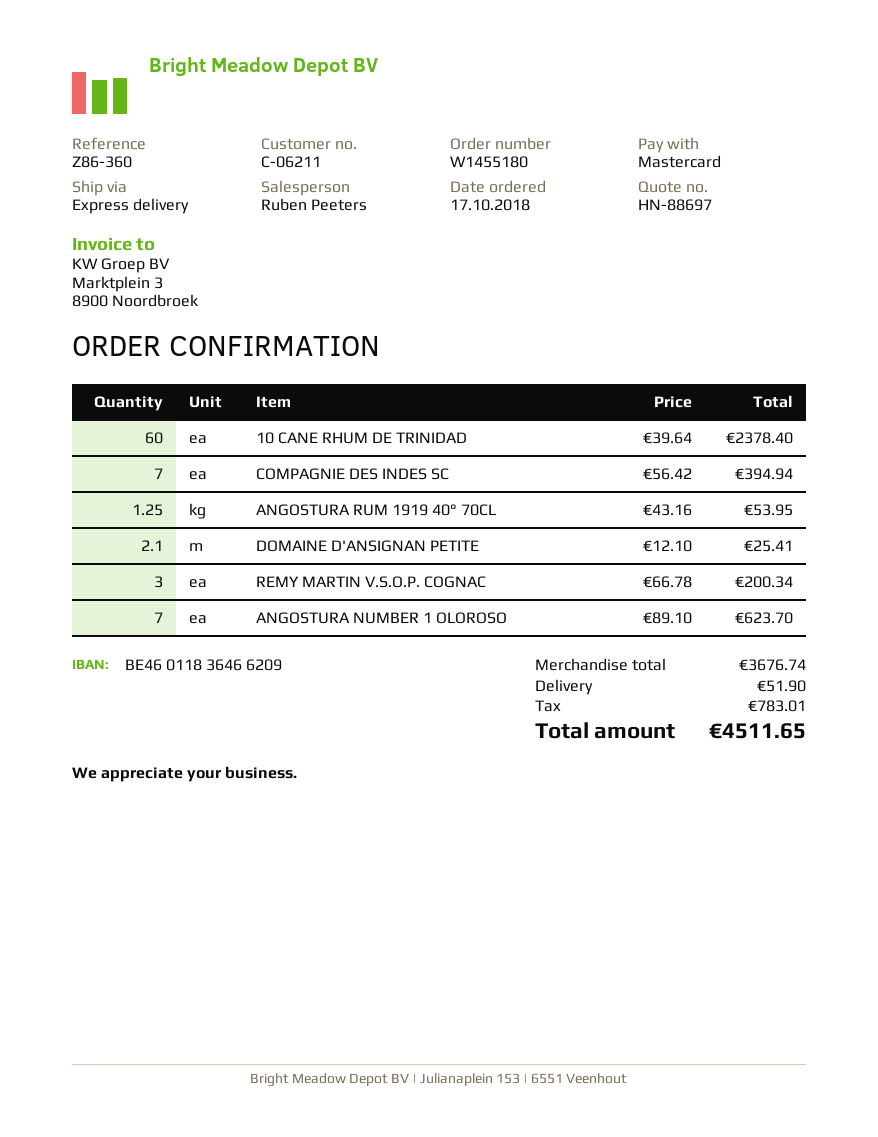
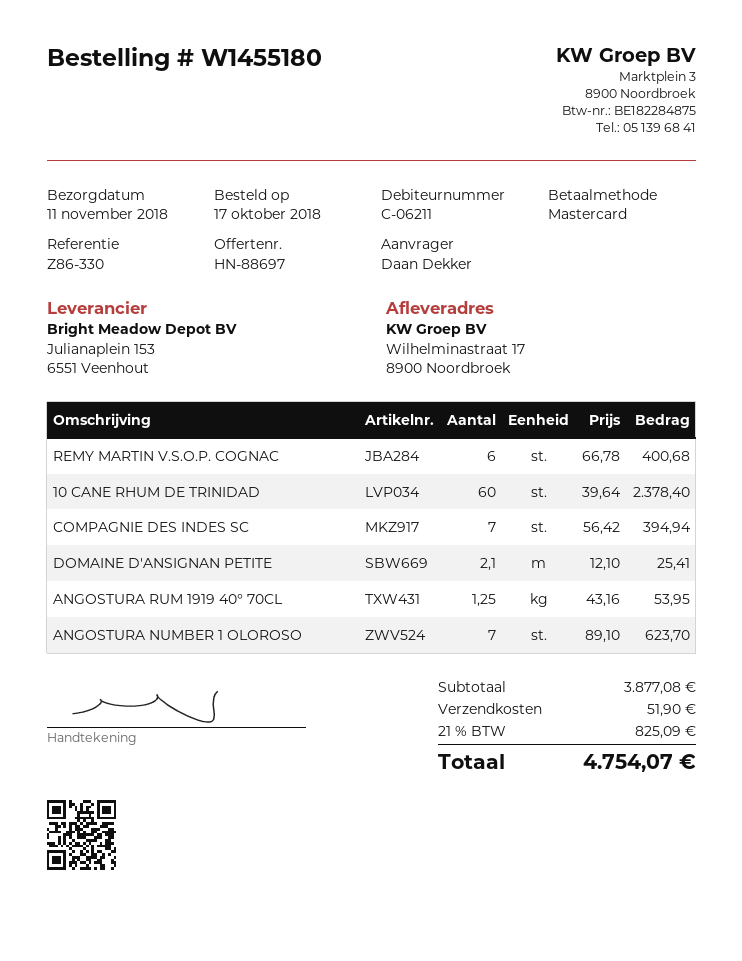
reference: Z86-360 -> Z86-330
REMY MARTIN V.S.O.P. COGNAC: 3 x 66.78 = 200.34 -> 6 x 66.78 = 400.68
subtotal: 3676.74 -> 3877.08
tax: 783.01 -> 825.09
total: 4511.65 -> 4754.07

